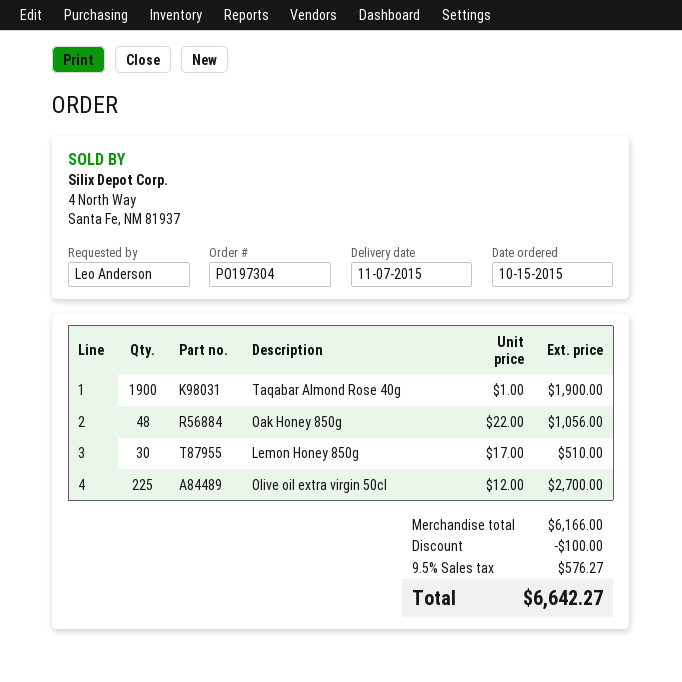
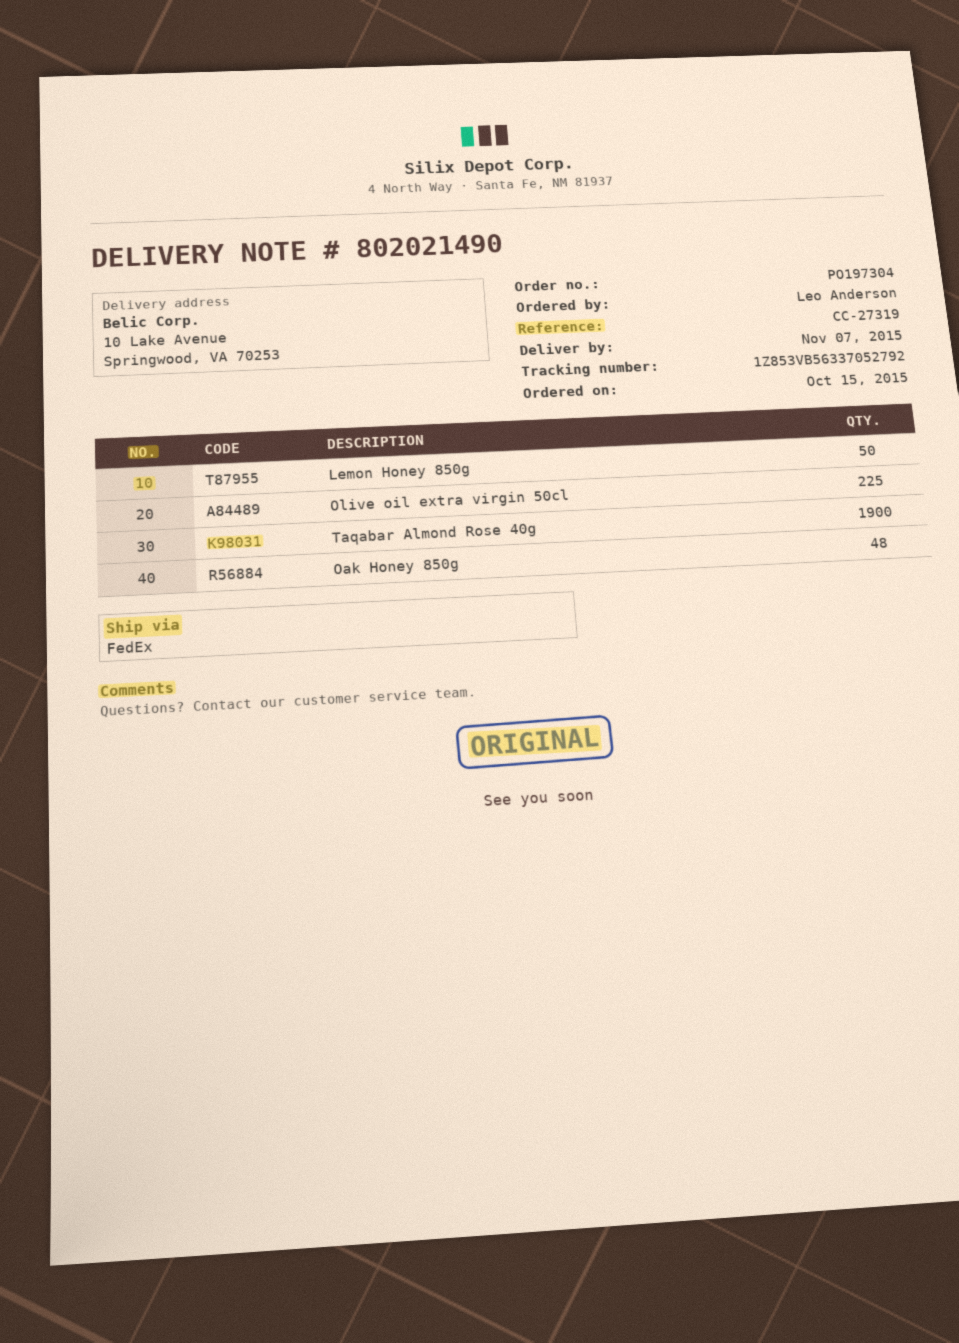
Lemon Honey 850g: 30 -> 50

